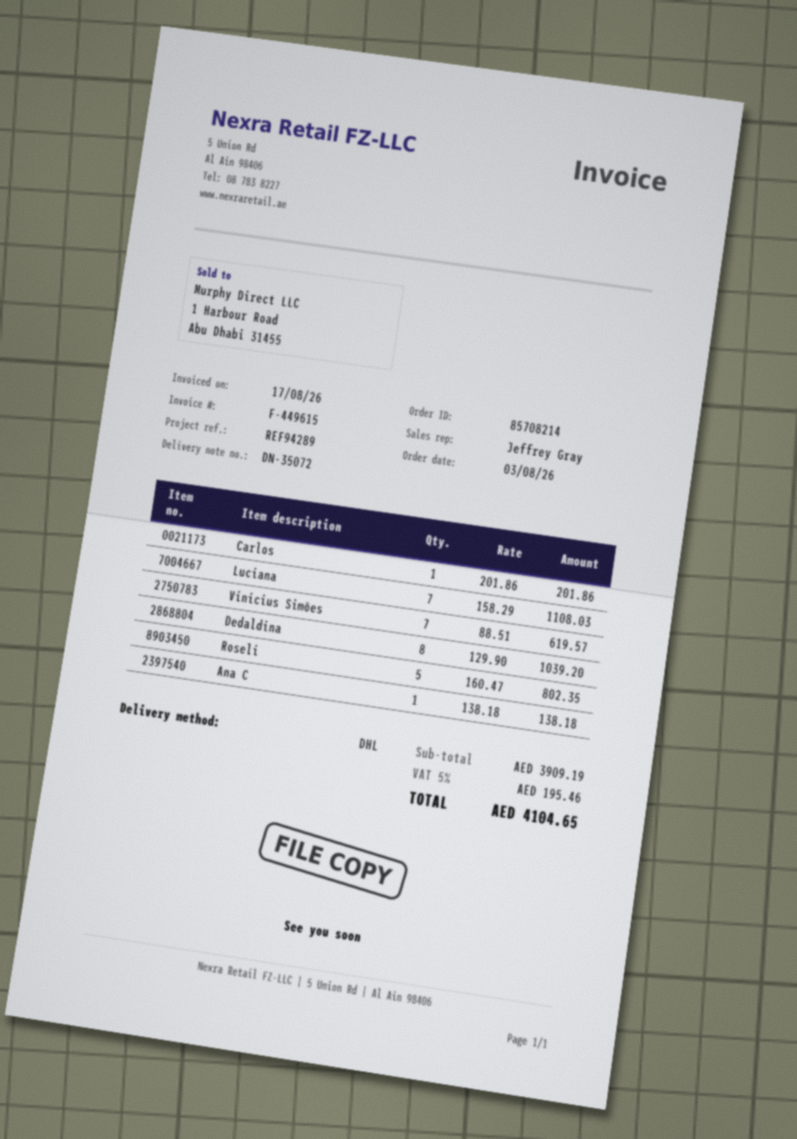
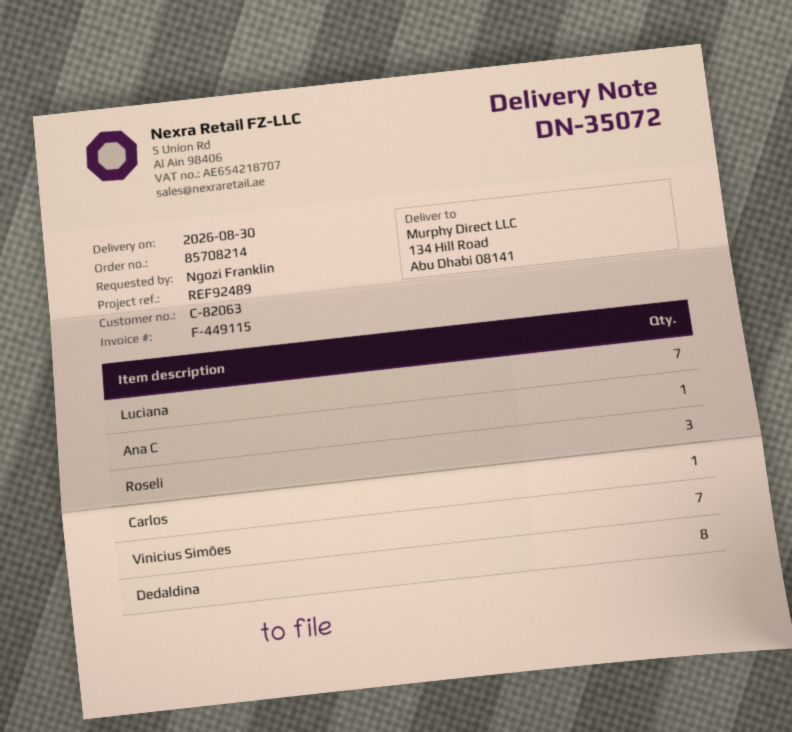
invoice number: F-449615 -> F-449115
reference: REF94289 -> REF92489
Roseli: 5 -> 3

